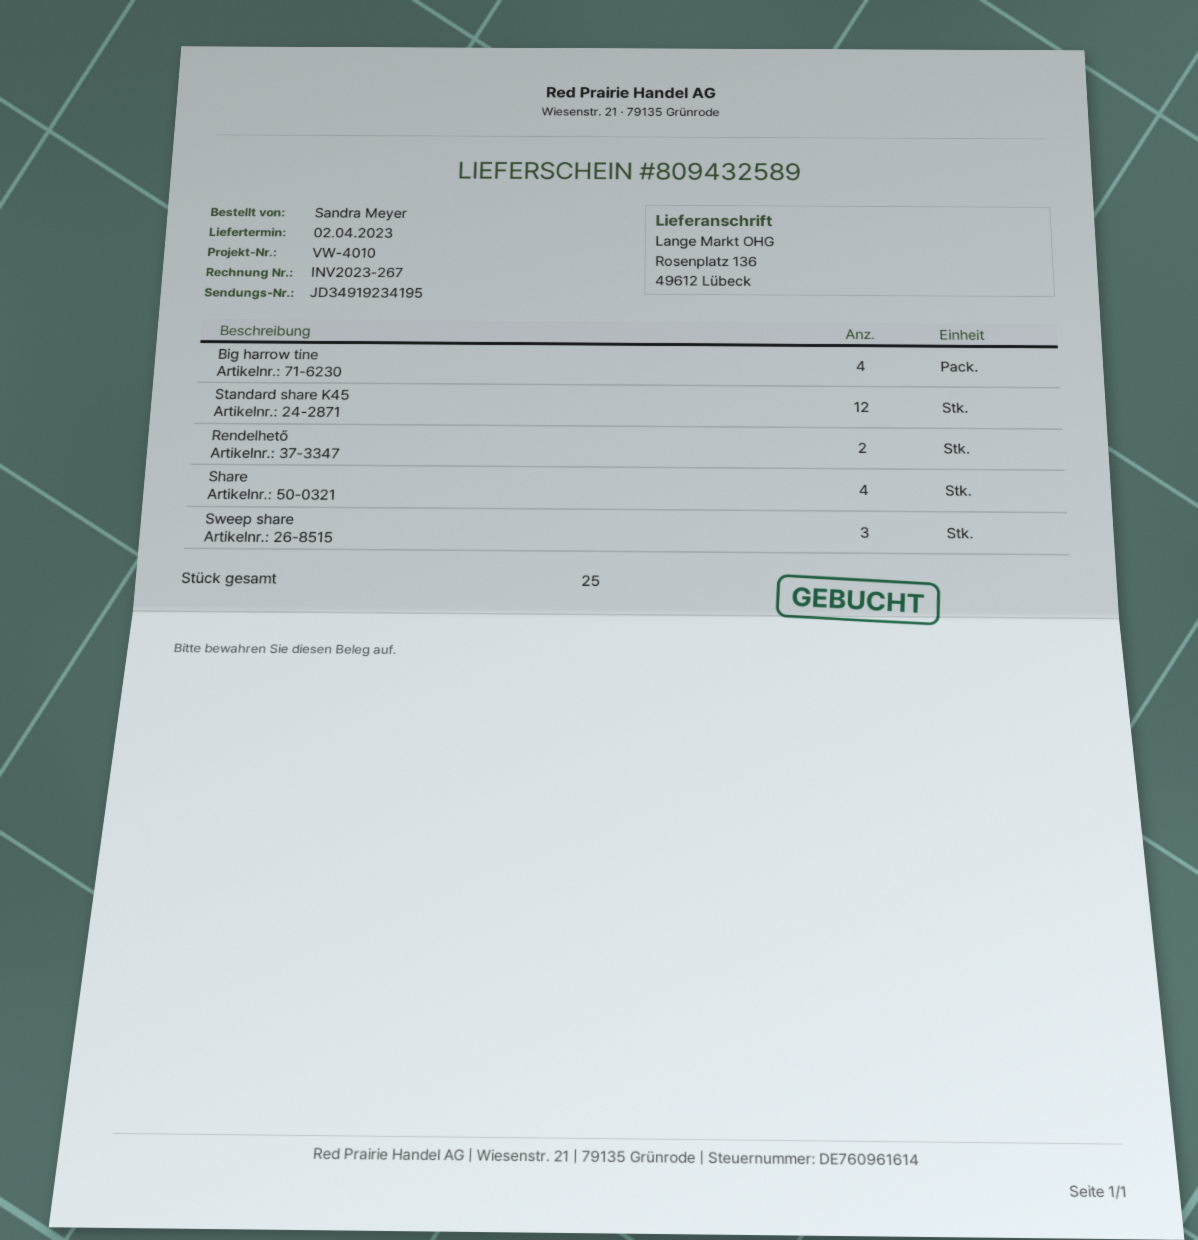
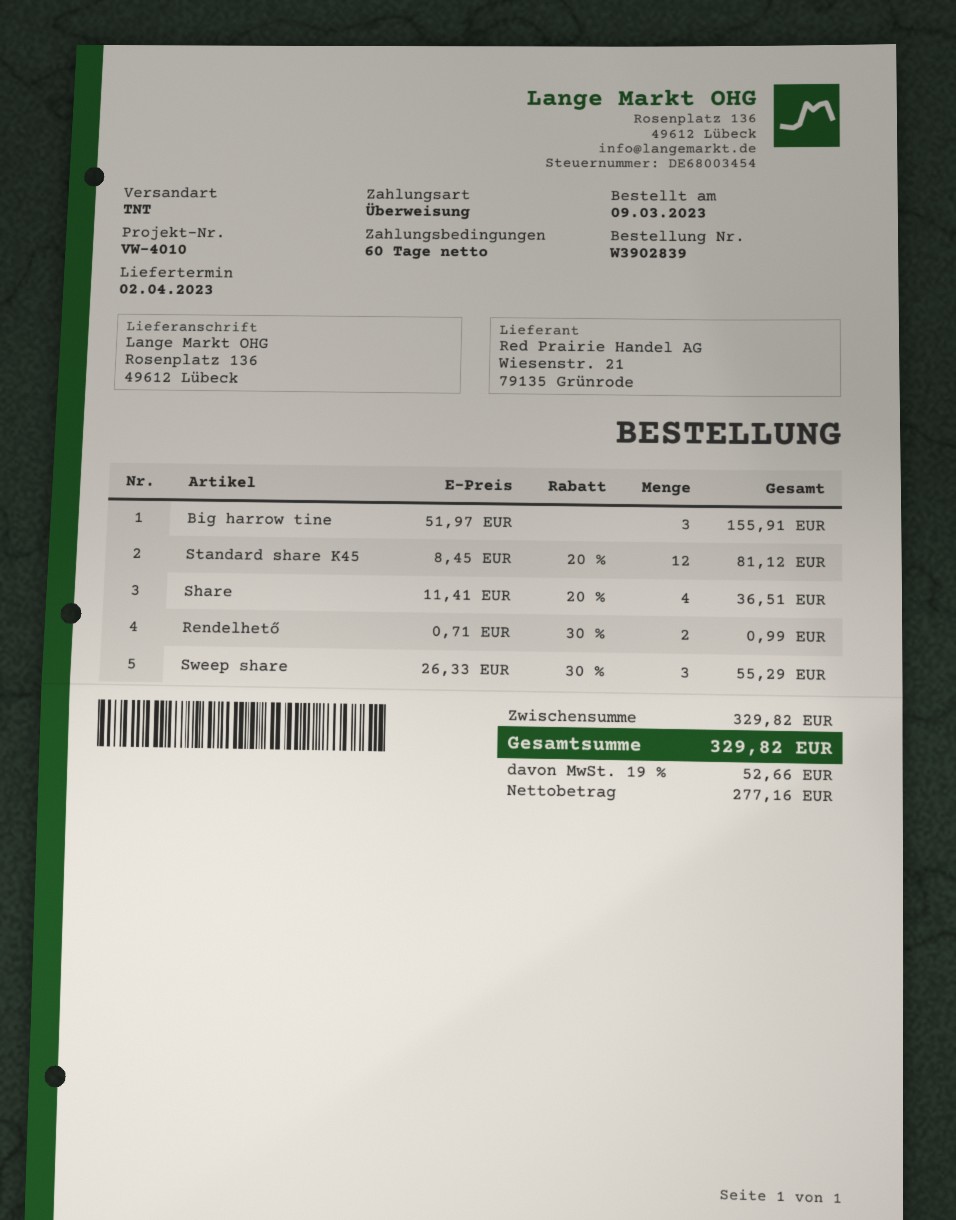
Big harrow tine: 4 -> 3

